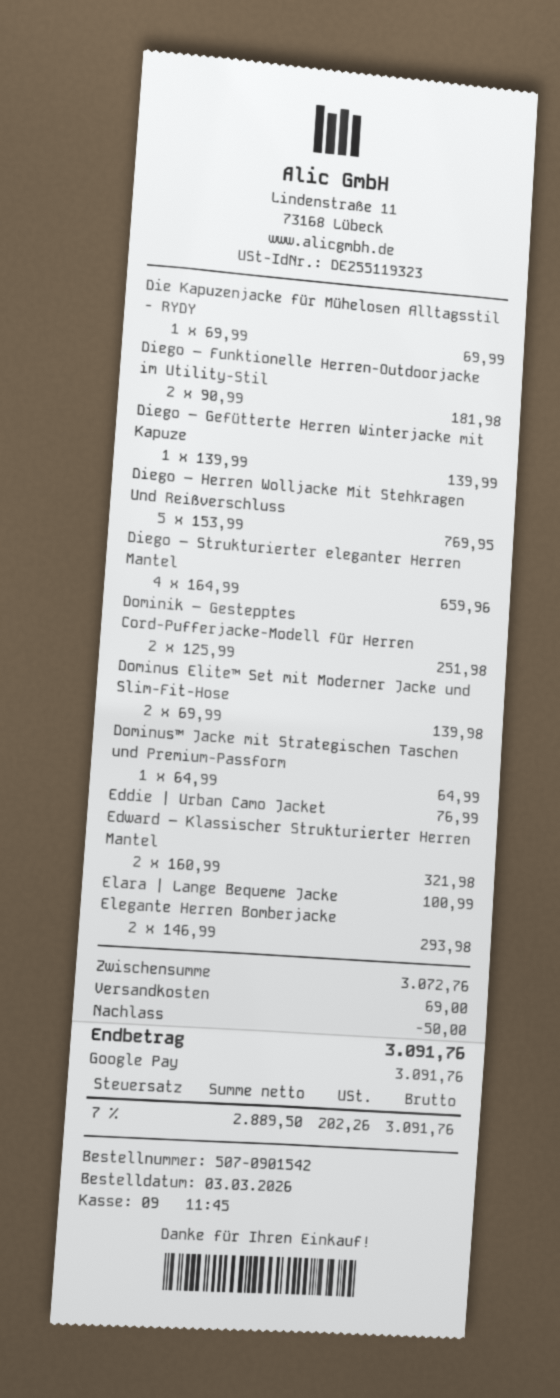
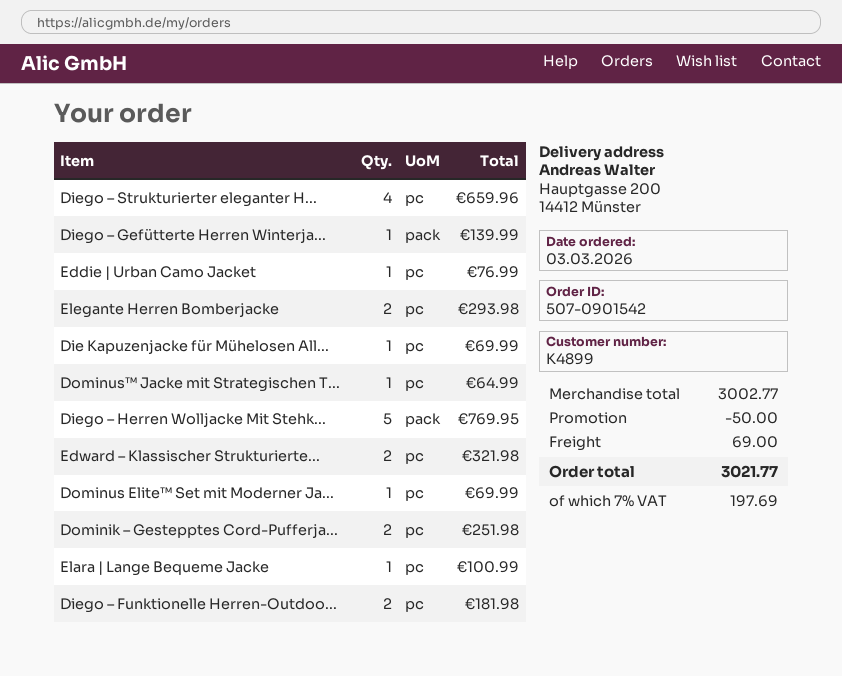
Dominus Elite™ Set mit Moderner Jacke und Slim-Fit-Hose: 2 for 139.98 -> 1 for 69.99
subtotal: 3072.76 -> 3002.77
tax: 7% = 202.26 -> 7% = 197.69
total: 3091.76 -> 3021.77

